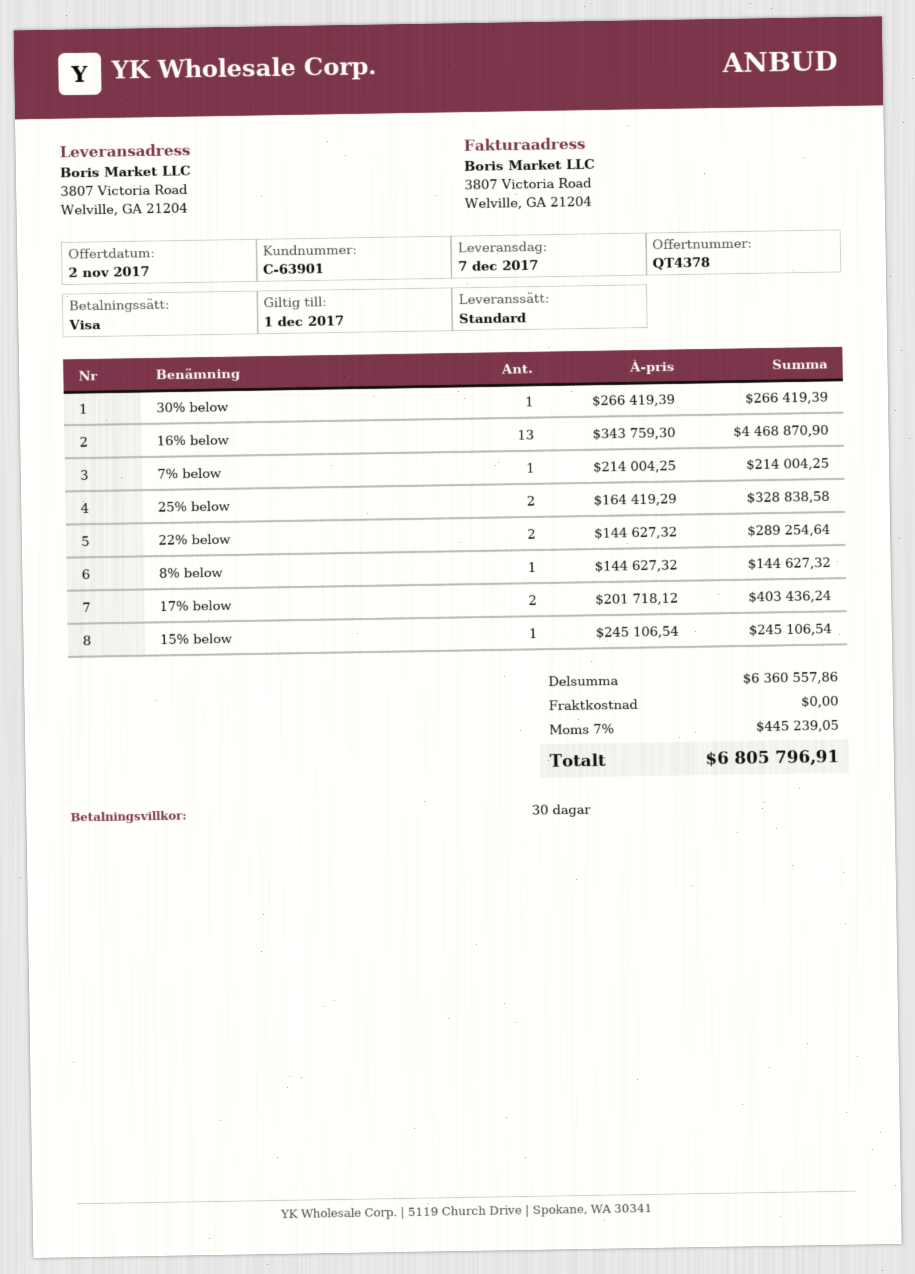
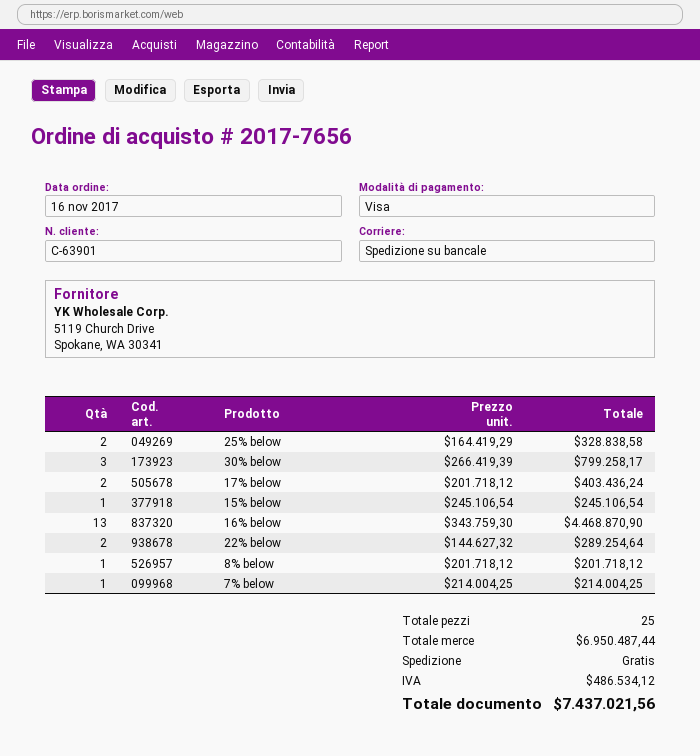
shipping method: standard -> pallet freight
30% below: 1 x 266419.39 = 266419.39 -> 3 x 266419.39 = 799258.17
8% below: 1 x 144627.32 = 144627.32 -> 1 x 201718.12 = 201718.12
subtotal: 6360557.86 -> 6950487.44
tax: 445239.05 -> 486534.12
total: 6805796.91 -> 7437021.56

